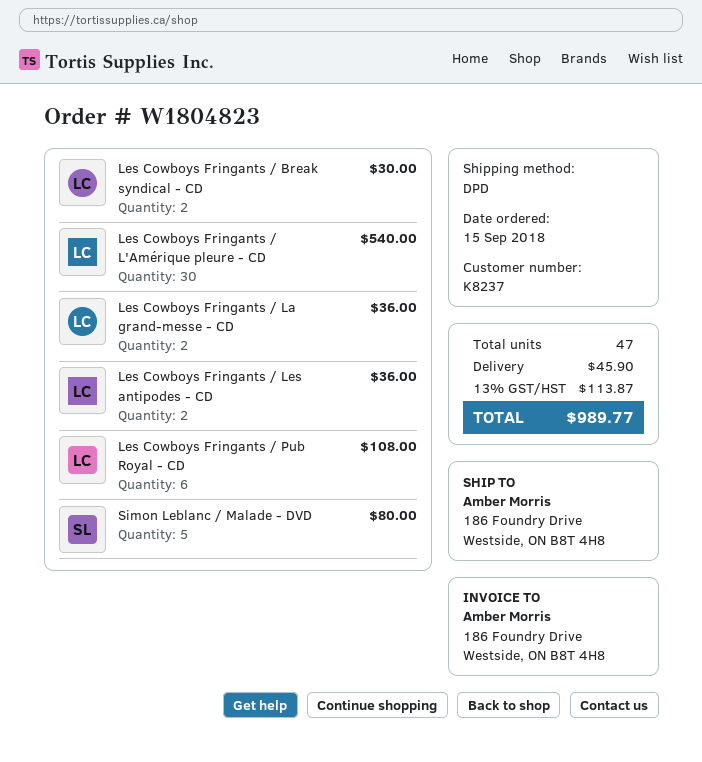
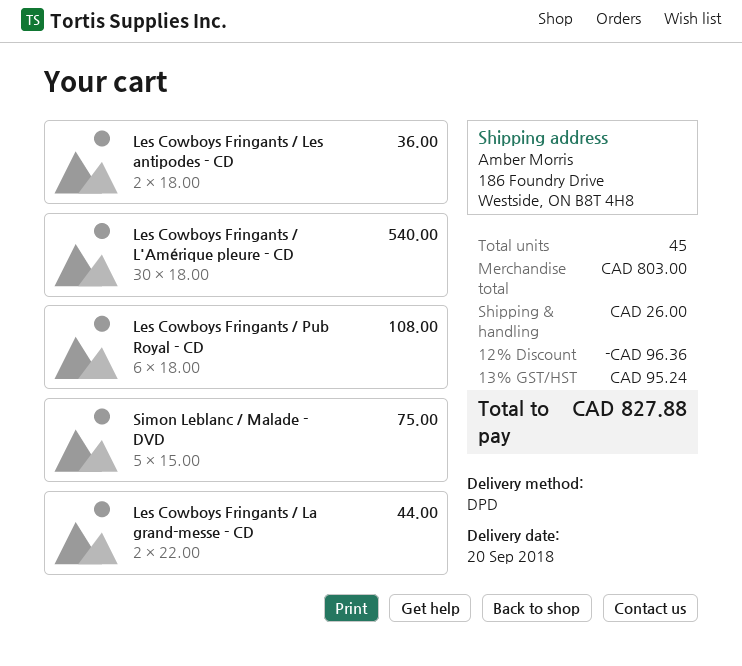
Les Cowboys Fringants / Break syndical - CD: 2 for 30.00 -> none
Les Cowboys Fringants / La grand-messe - CD: 2 for 36.00 -> 2 for 44.00
Simon Leblanc / Malade - DVD: 5 for 80.00 -> 5 for 75.00
total quantity: 47 -> 45
discount: none -> 12% = 96.36
shipping: 45.90 -> 26.00
tax: 13% = 113.87 -> 13% = 95.24
total: 989.77 -> 827.88

